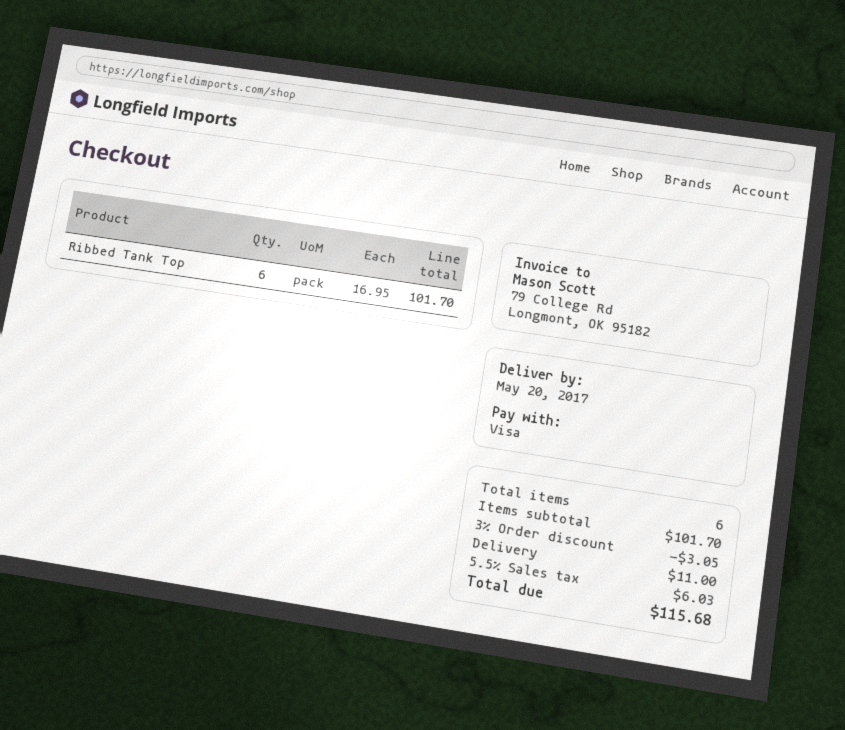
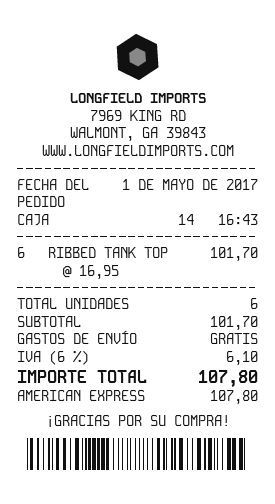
payment method: Visa -> American Express
discount: 3% = 3.05 -> none
shipping: 11.00 -> 0.00
tax: 5.5% = 6.03 -> 6% = 6.10
total: 115.68 -> 107.80

